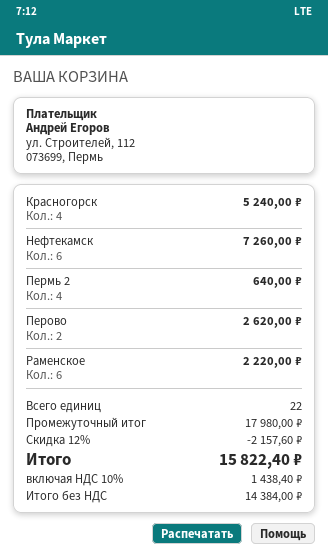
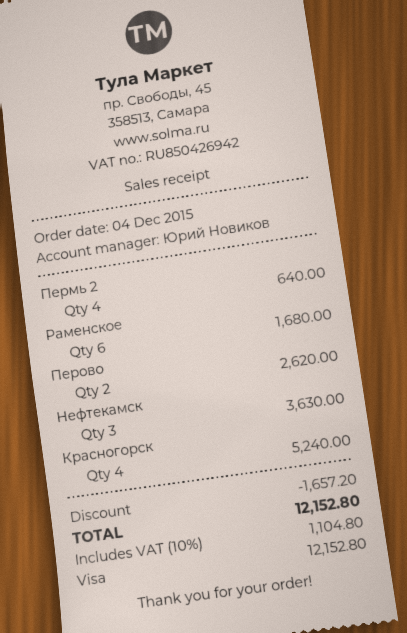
Нефтекамск: 6 for 7260.00 -> 3 for 3630.00
Раменское: 6 for 2220.00 -> 6 for 1680.00
discount: 2157.60 -> 1657.20
tax: 10% = 1438.40 -> 10% = 1104.80
total: 15822.40 -> 12152.80

